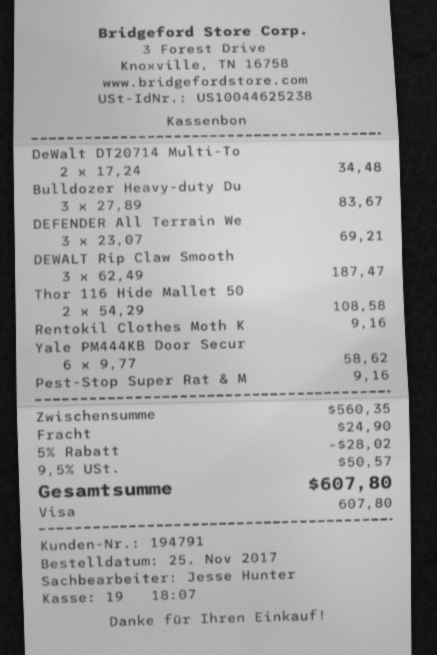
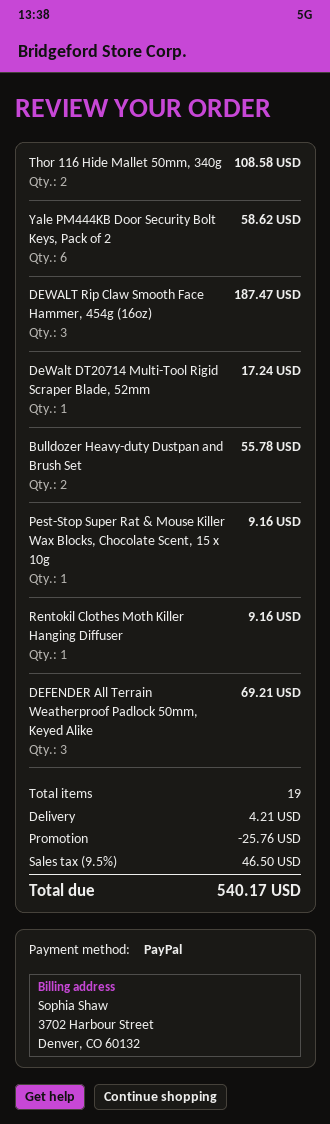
payment method: Visa -> PayPal
DeWalt DT20714 Multi-To: 2 for 34.48 -> 1 for 17.24
Bulldozer Heavy-duty Du: 3 for 83.67 -> 2 for 55.78
discount: 28.02 -> 25.76
shipping: 24.90 -> 4.21
tax: 9.5% = 50.57 -> 9.5% = 46.50
total: 607.80 -> 540.17

